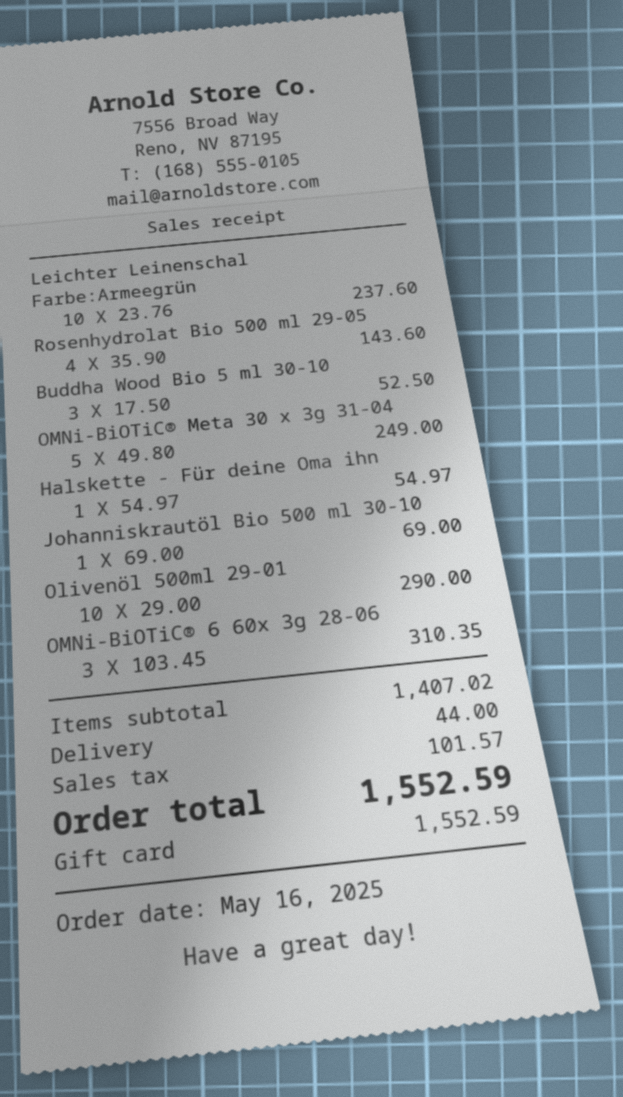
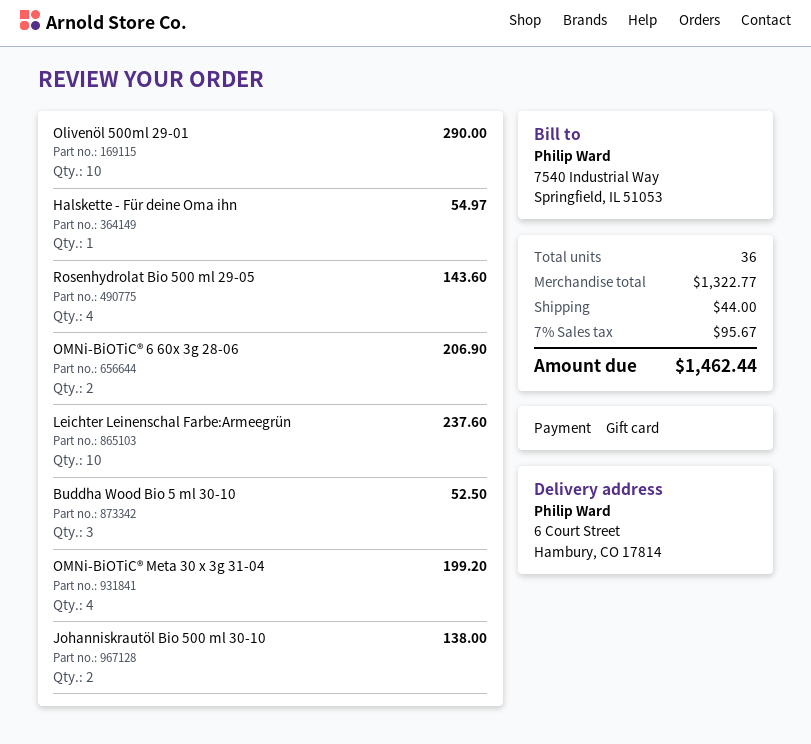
OMNi-BiOTiC® Meta 30 x 3g 31-04: 5 for 249.00 -> 4 for 199.20
Johanniskrautöl Bio 500 ml 30-10: 1 for 69.00 -> 2 for 138.00
OMNi-BiOTiC® 6 60x 3g 28-06: 3 for 310.35 -> 2 for 206.90
subtotal: 1407.02 -> 1322.77
tax: 101.57 -> 95.67
total: 1552.59 -> 1462.44

